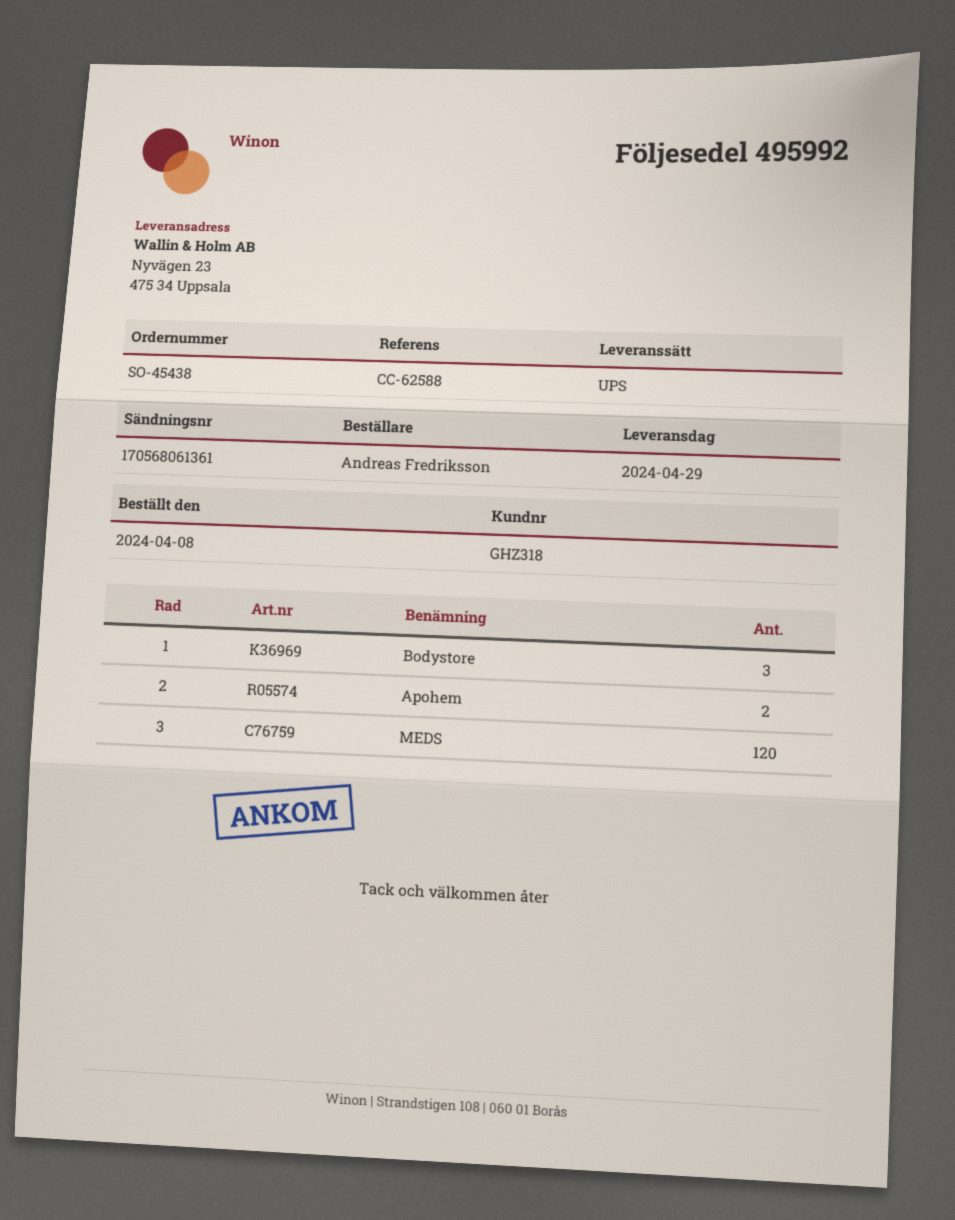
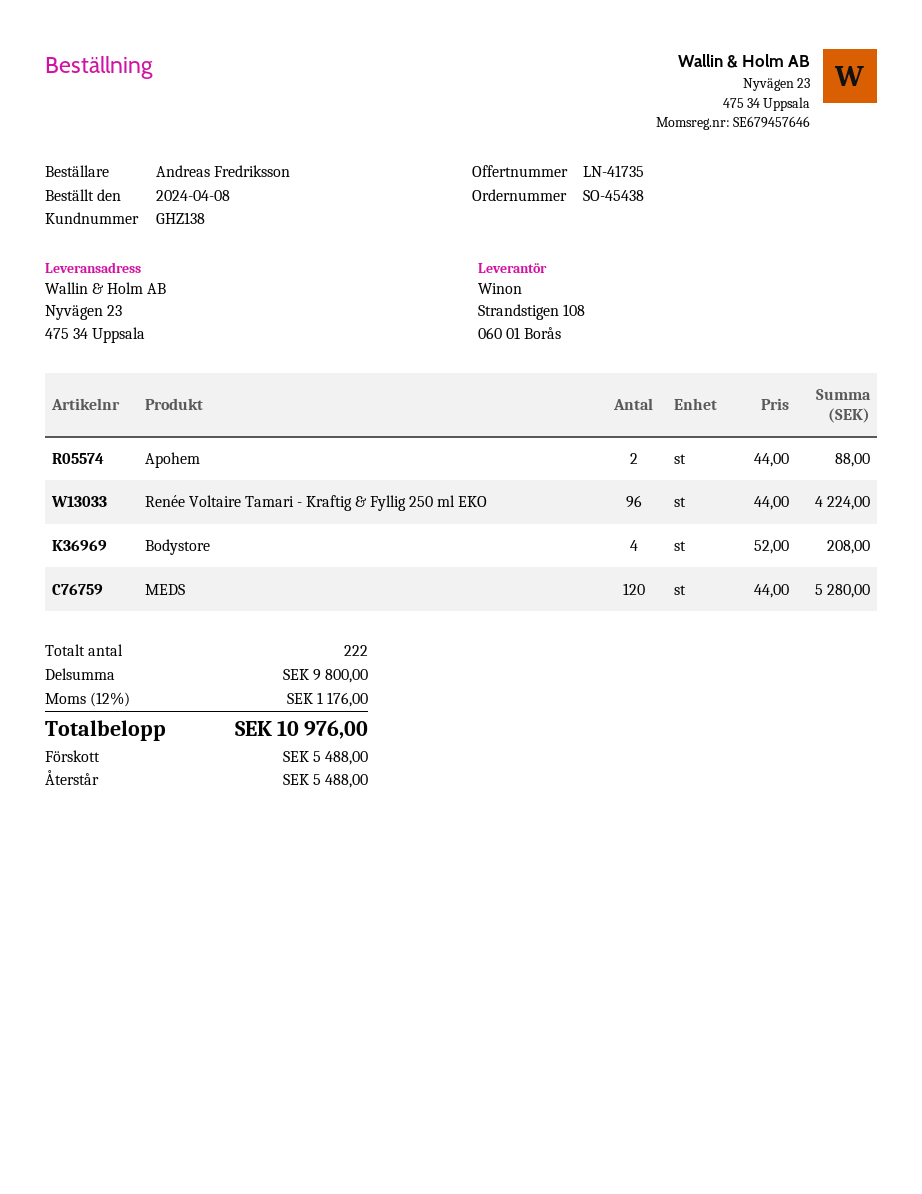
customer number: GHZ318 -> GHZ138
Bodystore: 3 -> 4
Renée Voltaire Tamari - Kraftig & Fyllig 250 ml EKO: none -> 96

